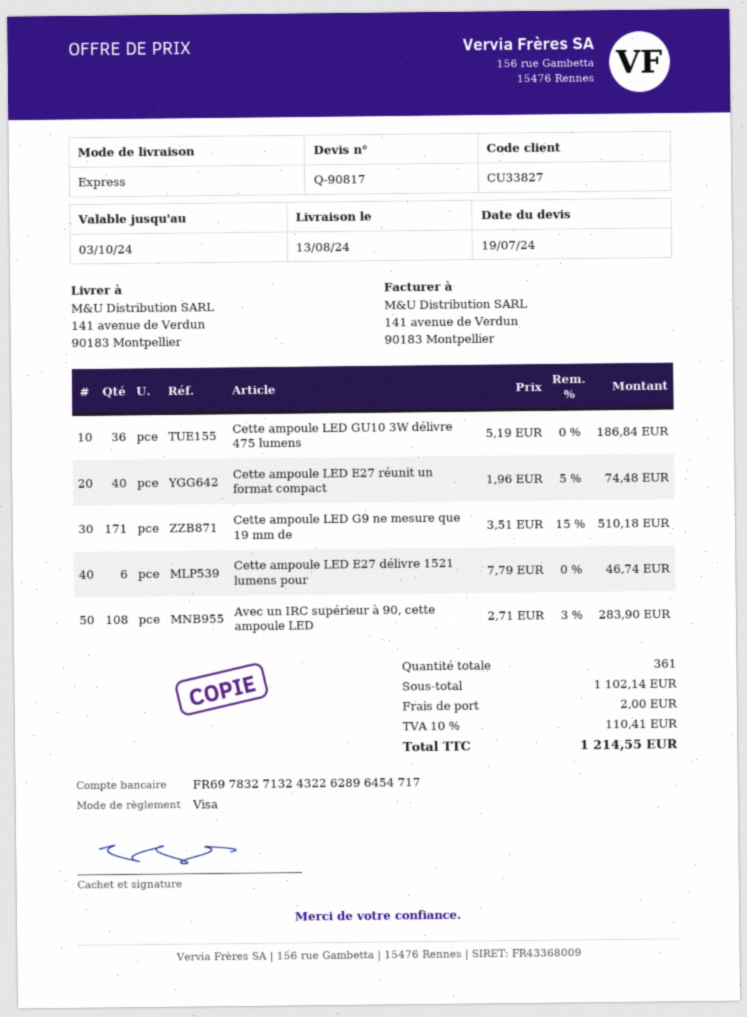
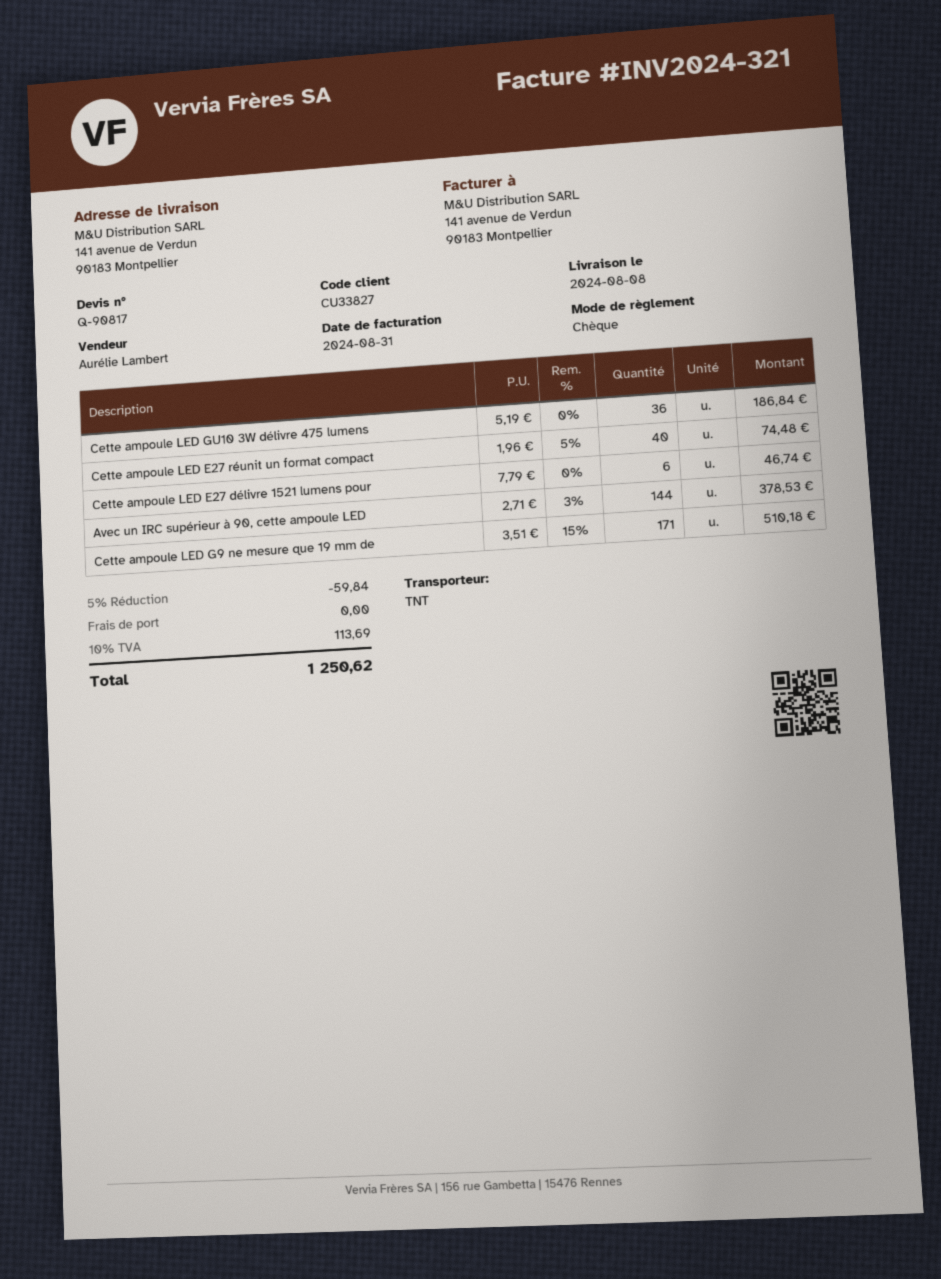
delivery date: 2024-08-13 -> 2024-08-08
payment method: Visa -> cheque
shipping method: express -> TNT
Avec un IRC supérieur à 90, cette ampoule LED: 108 x 2.71 - 3% = 283.90 -> 144 x 2.71 - 3% = 378.53
discount: none -> 5% = 59.84
shipping: 2.00 -> 0.00
tax: 10% = 110.41 -> 10% = 113.69
total: 1214.55 -> 1250.62

